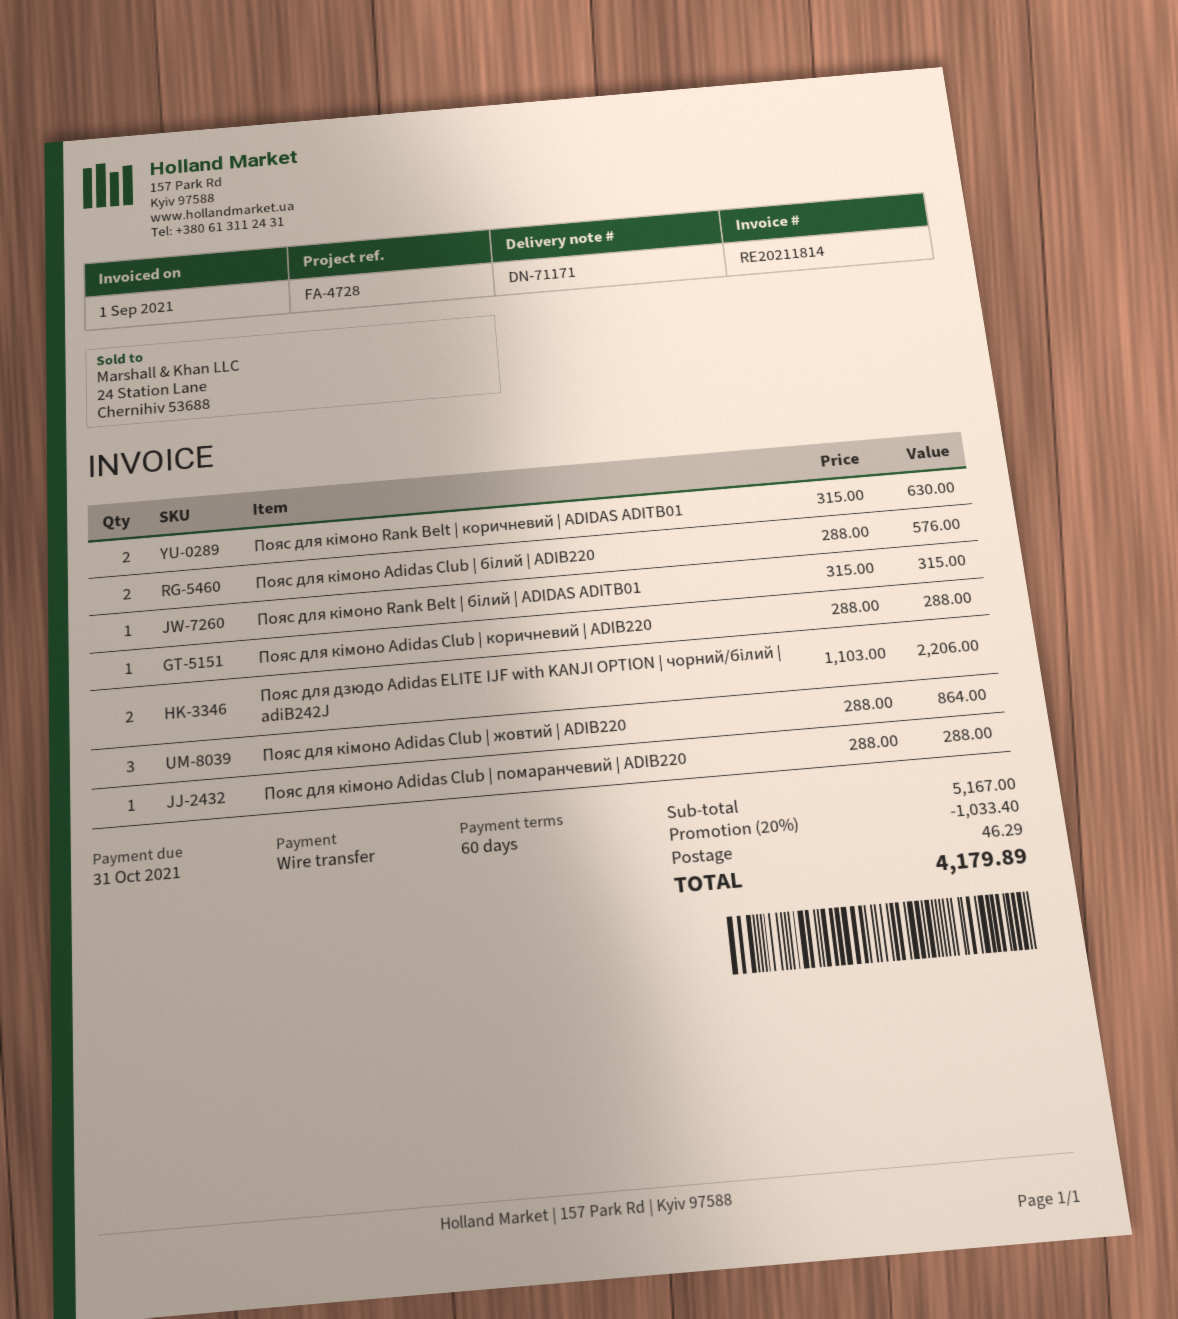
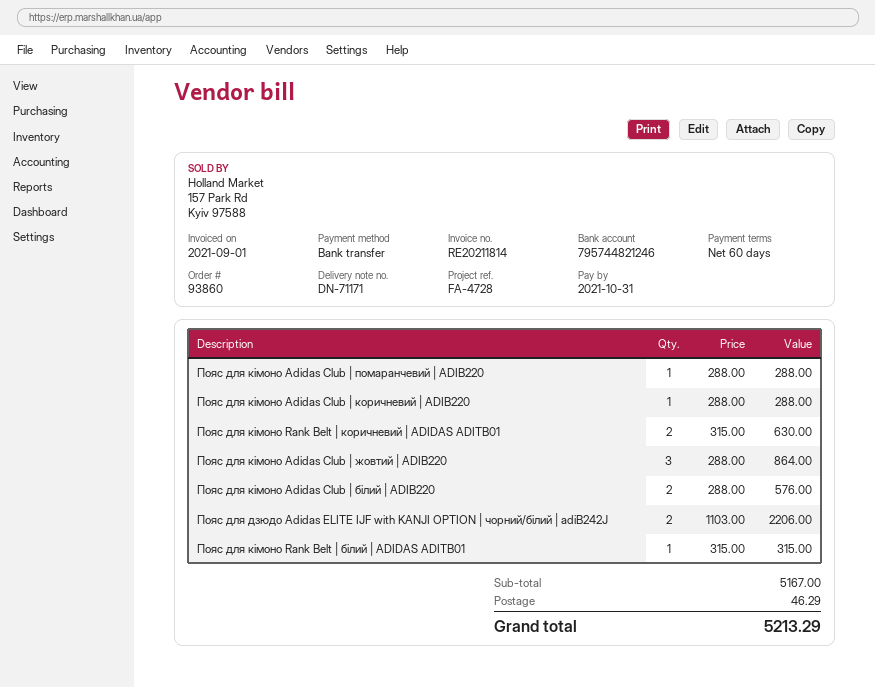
discount: 20% = 1033.40 -> none
total: 4179.89 -> 5213.29

